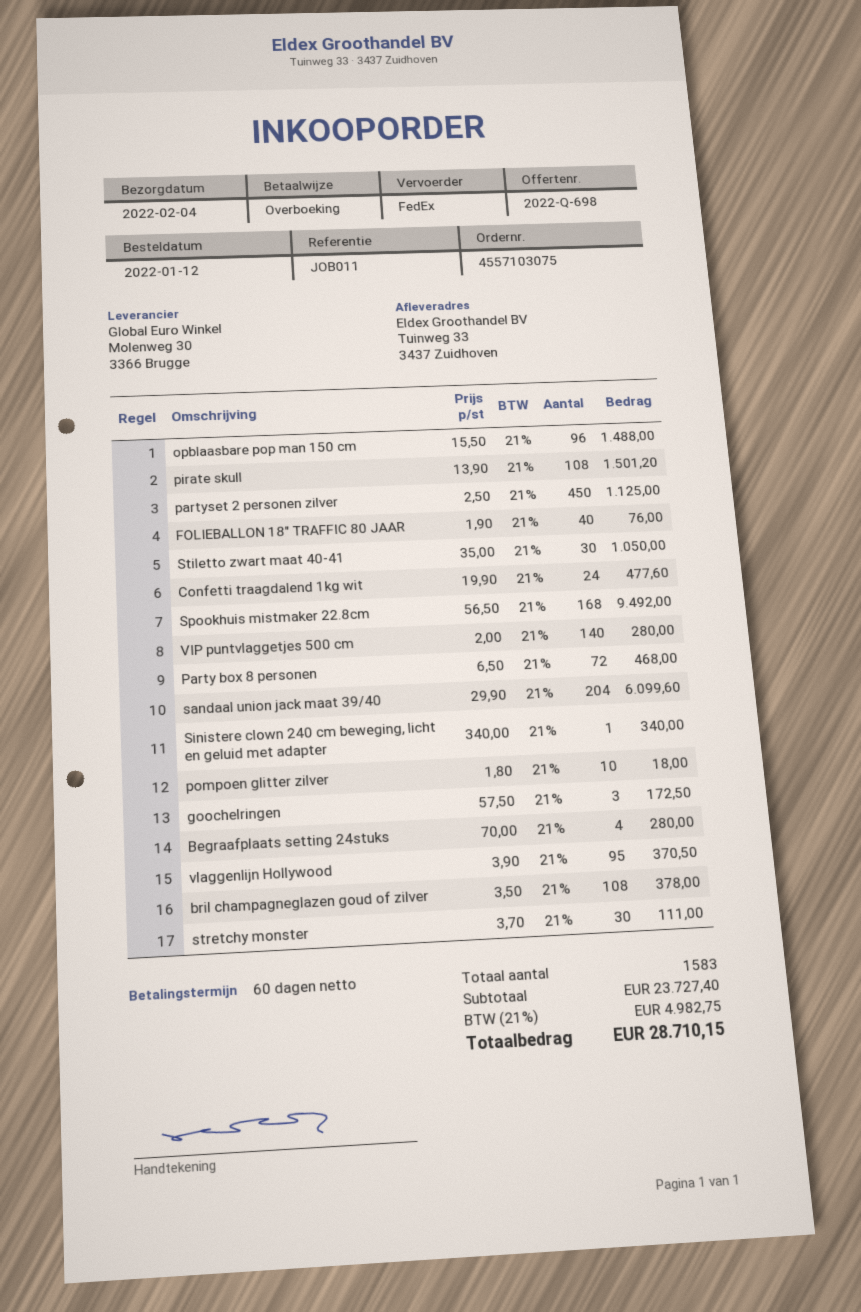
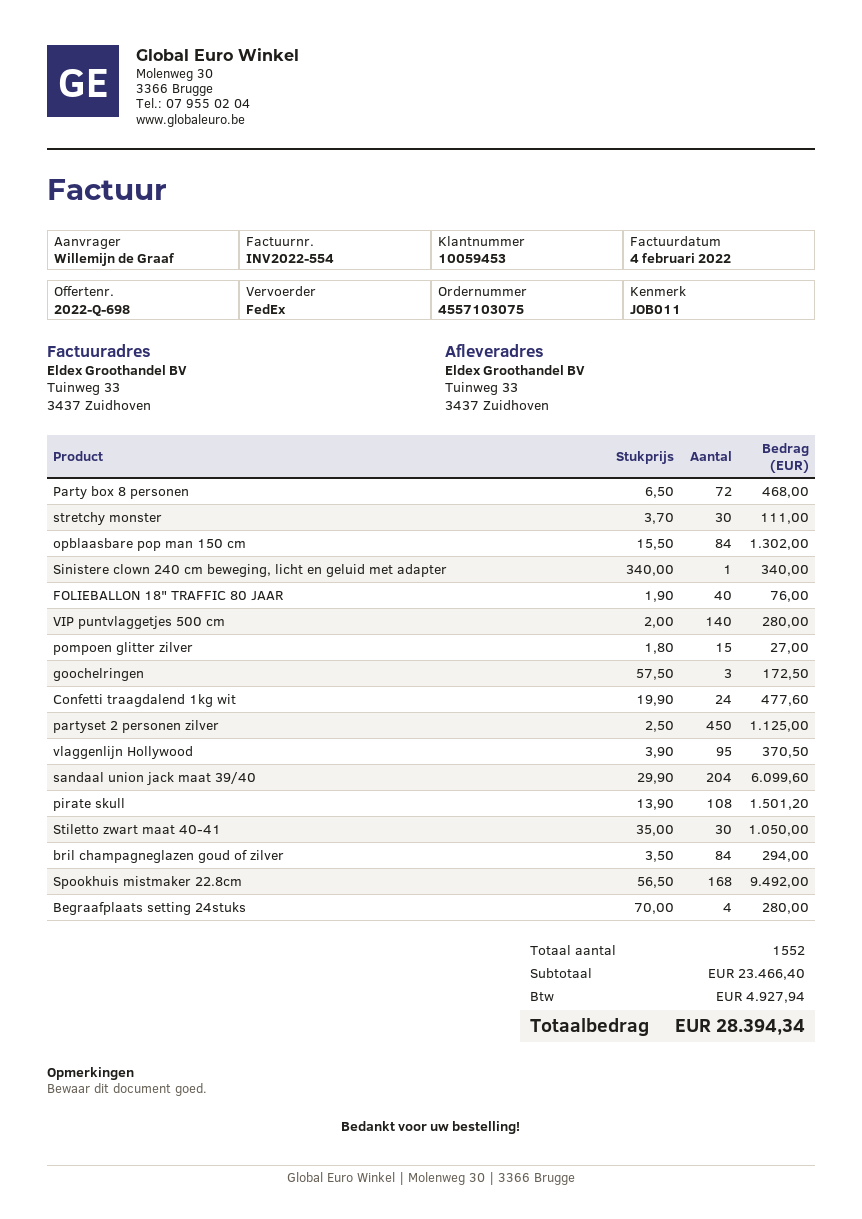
opblaasbare pop man 150 cm: 96 x 15.50 = 1488.00 -> 84 x 15.50 = 1302.00
pompoen glitter zilver: 10 x 1.80 = 18.00 -> 15 x 1.80 = 27.00
bril champagneglazen goud of zilver: 108 x 3.50 = 378.00 -> 84 x 3.50 = 294.00
total quantity: 1583 -> 1552
subtotal: 23727.40 -> 23466.40
tax: 4982.75 -> 4927.94
total: 28710.15 -> 28394.34

